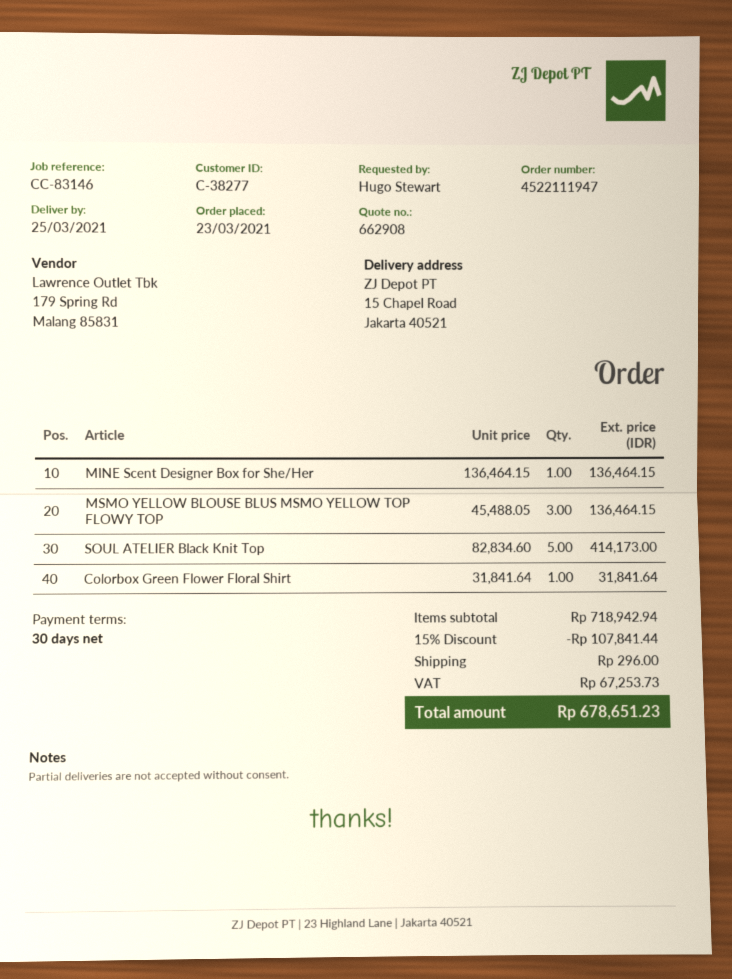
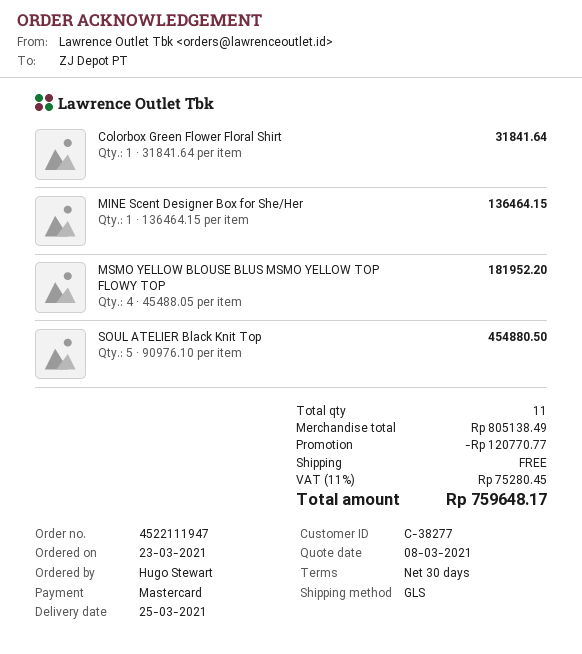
MSMO YELLOW BLOUSE BLUS MSMO YELLOW TOP FLOWY TOP: 3 x 45488.05 = 136464.15 -> 4 x 45488.05 = 181952.20
SOUL ATELIER Black Knit Top: 5 x 82834.60 = 414173.00 -> 5 x 90976.10 = 454880.50
subtotal: 718942.94 -> 805138.49
discount: 107841.44 -> 120770.77
shipping: 296.00 -> 0.00
tax: 67253.73 -> 75280.45
total: 678651.23 -> 759648.17

